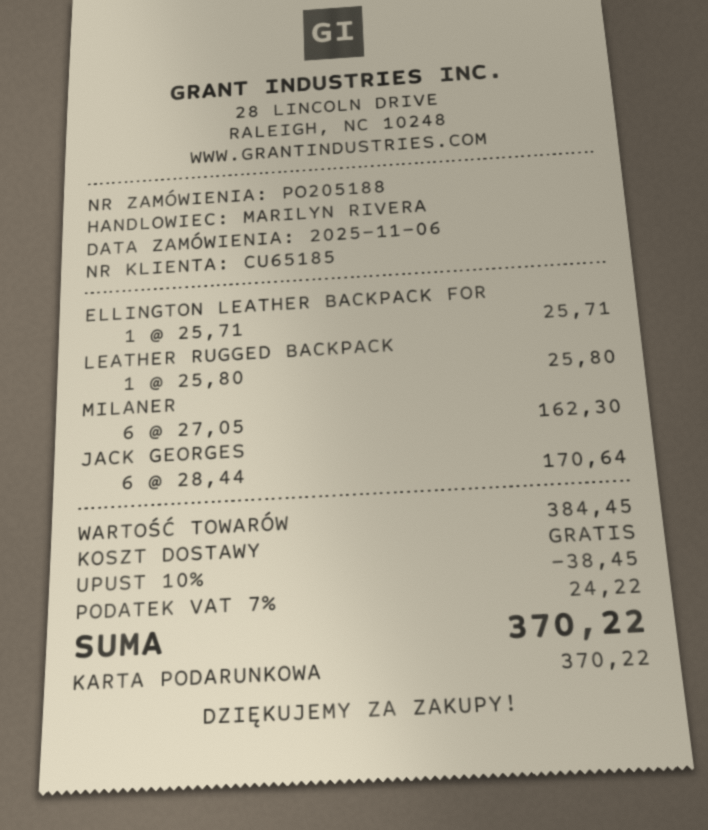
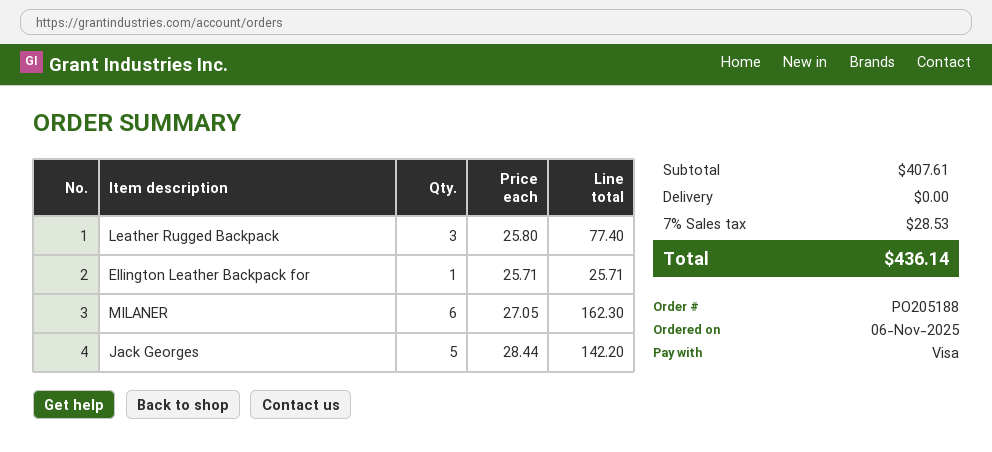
payment method: gift card -> Visa
LEATHER RUGGED BACKPACK: 1 x 25.80 = 25.80 -> 3 x 25.80 = 77.40
JACK GEORGES: 6 x 28.44 = 170.64 -> 5 x 28.44 = 142.20
subtotal: 384.45 -> 407.61
discount: 10% = 38.45 -> none
tax: 7% = 24.22 -> 7% = 28.53
total: 370.22 -> 436.14

